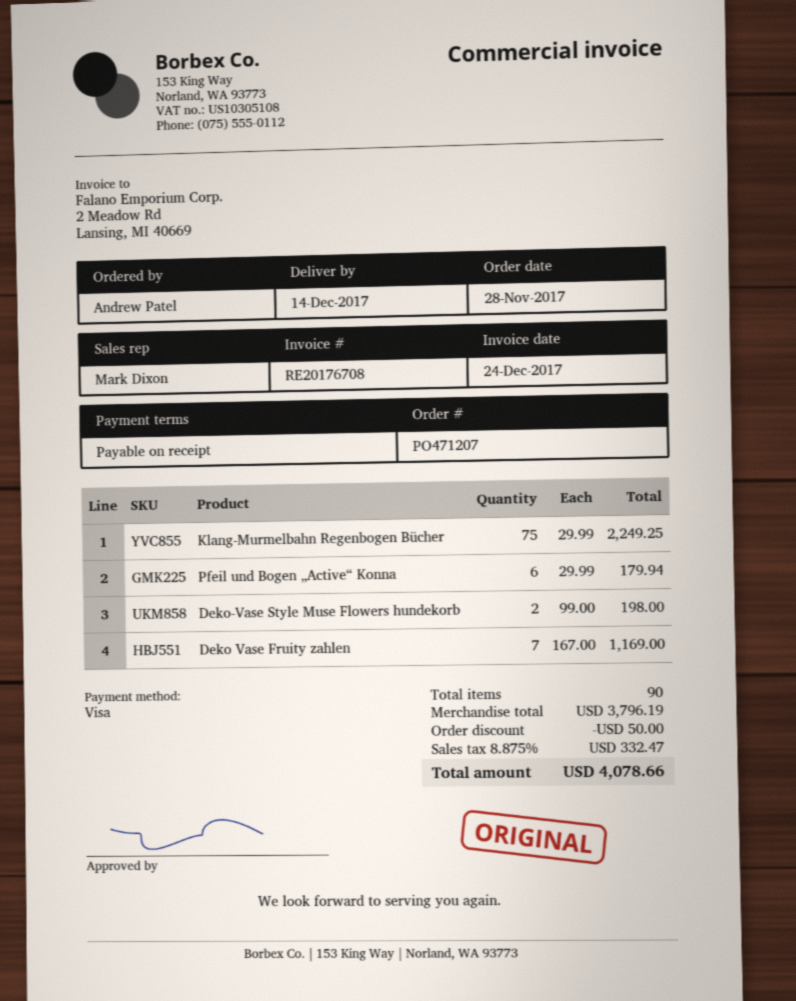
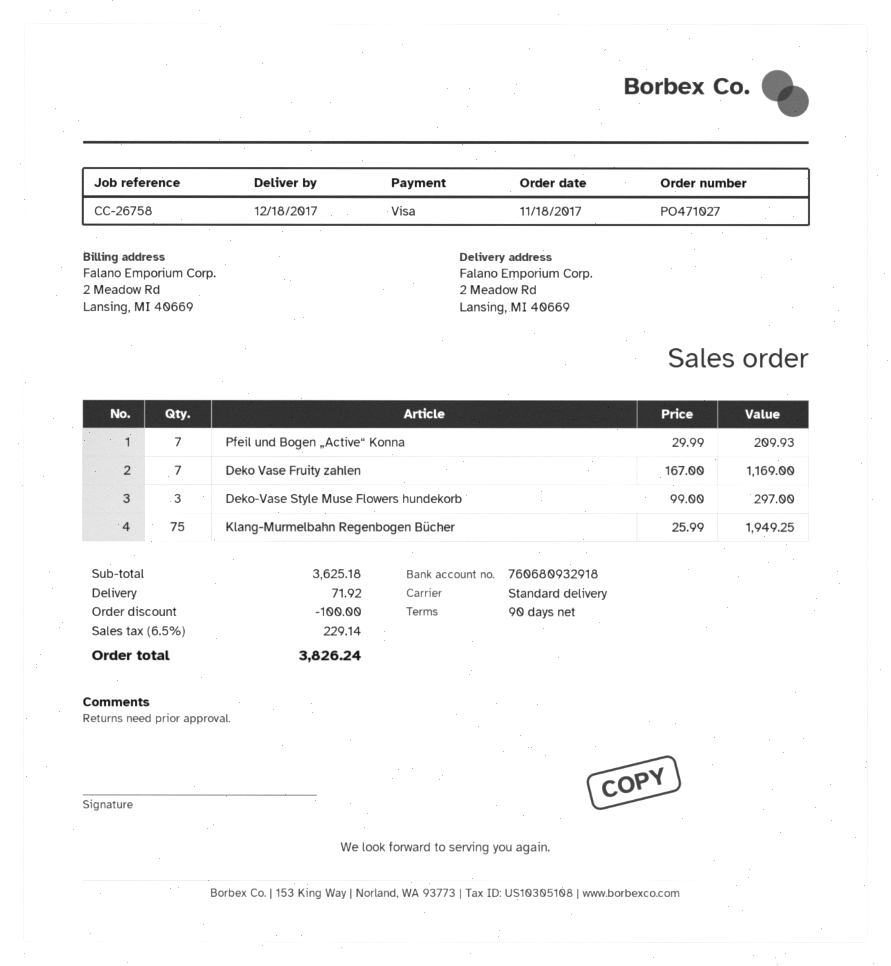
order number: PO471207 -> PO471027
order date: 2017-11-28 -> 2017-11-18
delivery date: 2017-12-14 -> 2017-12-18
payment terms: on receipt -> 90 days
Klang-Murmelbahn Regenbogen Bücher: 75 x 29.99 = 2249.25 -> 75 x 25.99 = 1949.25
Pfeil und Bogen „Active“ Konna: 6 x 29.99 = 179.94 -> 7 x 29.99 = 209.93
Deko-Vase Style Muse Flowers hundekorb: 2 x 99.00 = 198.00 -> 3 x 99.00 = 297.00
subtotal: 3796.19 -> 3625.18
discount: 50.00 -> 100.00
shipping: none -> 71.92
tax: 8.875% = 332.47 -> 6.5% = 229.14
total: 4078.66 -> 3826.24

